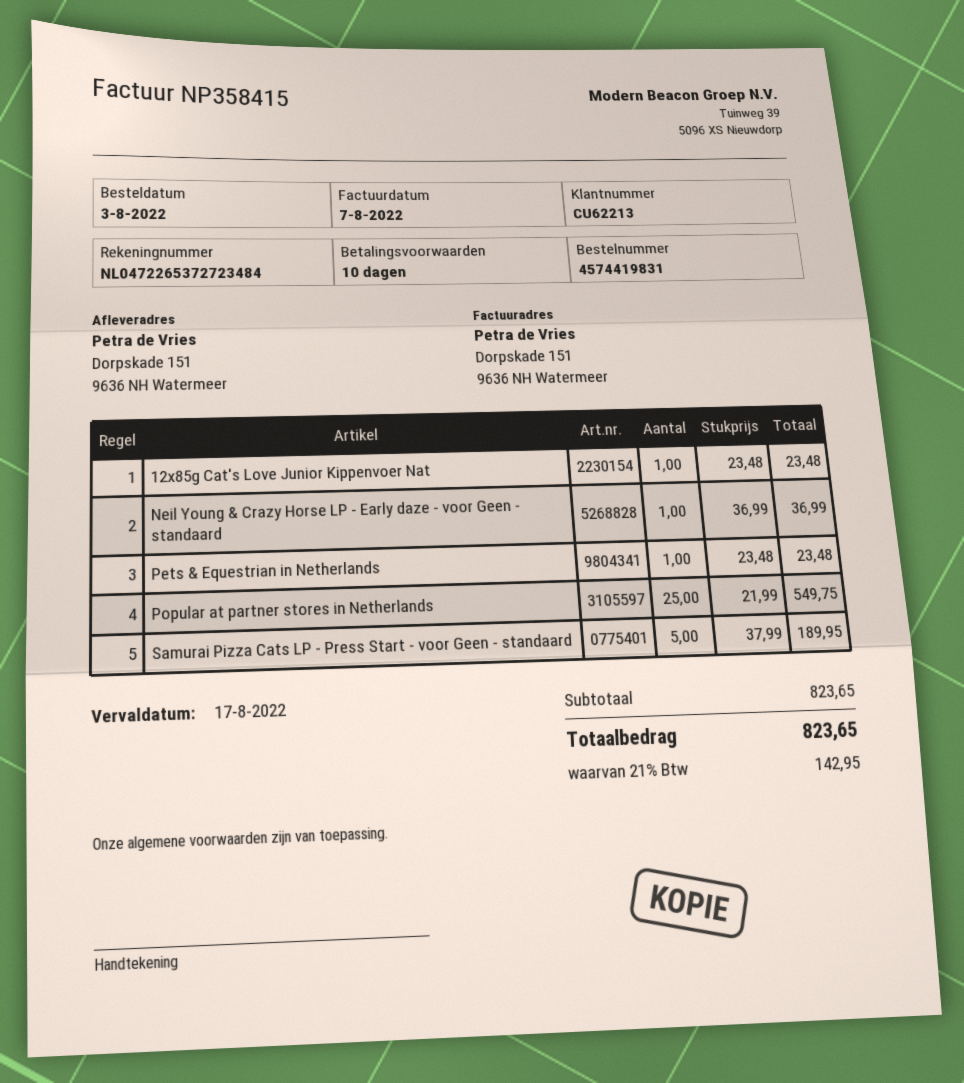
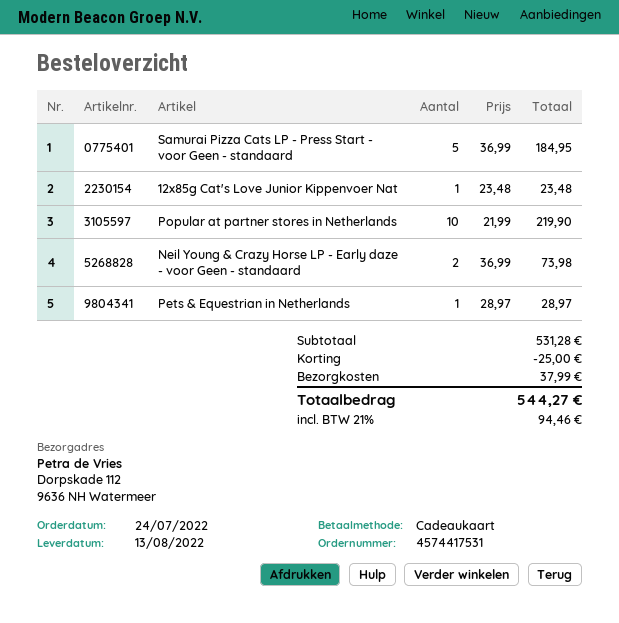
order number: 4574419831 -> 4574417531
order date: 2022-08-03 -> 2022-07-24
ship to: Dorpskade 151, 9636 NH Watermeer -> Dorpskade 112, 9636 NH Watermeer
Neil Young & Crazy Horse LP - Early daze - voor Geen - standaard: 1 x 36.99 = 36.99 -> 2 x 36.99 = 73.98
Pets & Equestrian in Netherlands: 1 x 23.48 = 23.48 -> 1 x 28.97 = 28.97
Popular at partner stores in Netherlands: 25 x 21.99 = 549.75 -> 10 x 21.99 = 219.90
Samurai Pizza Cats LP - Press Start - voor Geen - standaard: 5 x 37.99 = 189.95 -> 5 x 36.99 = 184.95
subtotal: 823.65 -> 531.28
discount: none -> 25.00
shipping: none -> 37.99
tax: 21% = 142.95 -> 21% = 94.46
total: 823.65 -> 544.27

